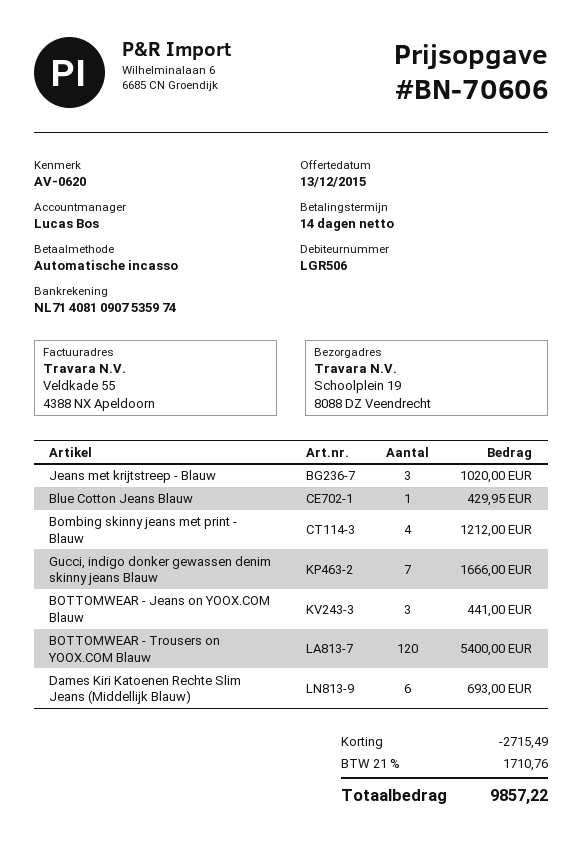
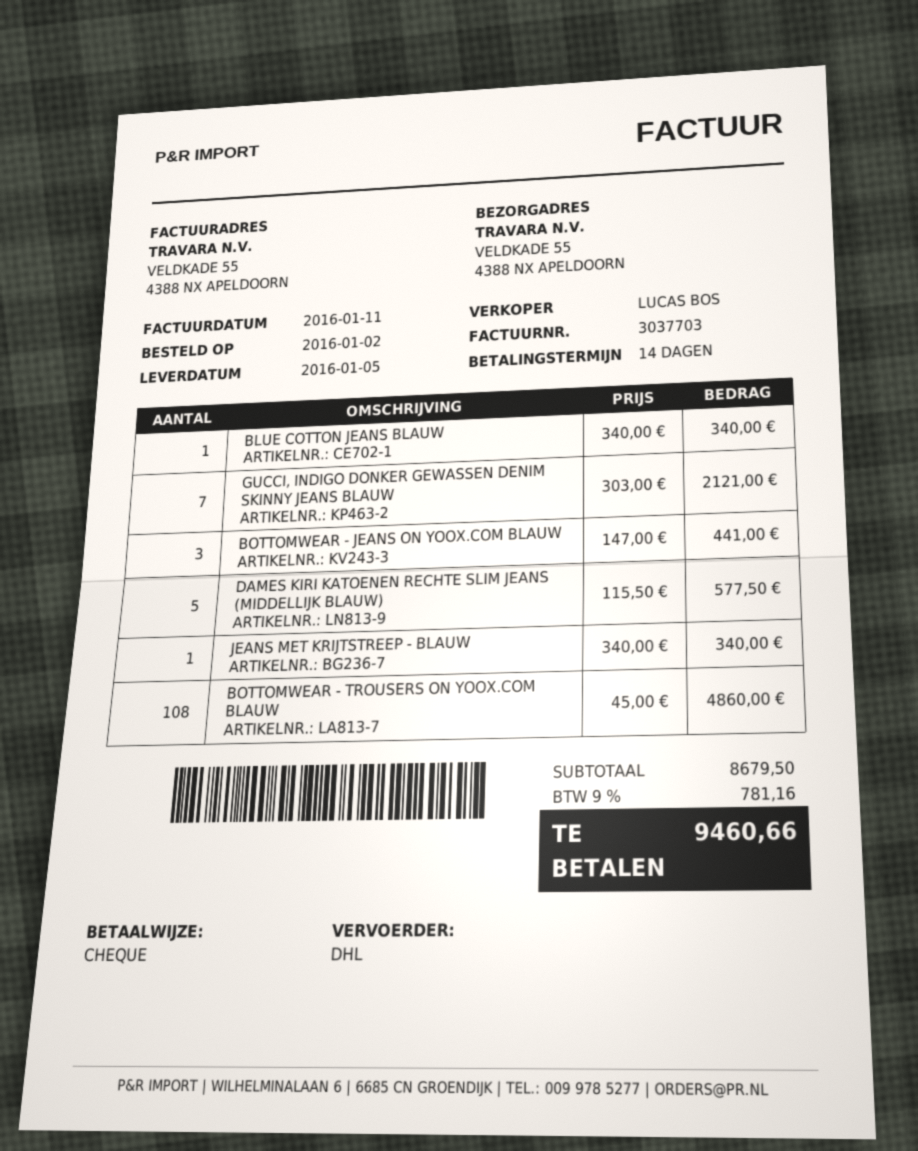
payment method: direct debit -> cheque
ship to: Schoolplein 19, 8088 DZ Veendrecht -> VELDKADE 55, 4388 NX APELDOORN
Jeans met krijtstreep - Blauw: 3 for 1020.00 -> 1 for 340.00
Blue Cotton Jeans Blauw: 1 for 429.95 -> 1 for 340.00
Bombing skinny jeans met print - Blauw: 4 for 1212.00 -> none
Gucci, indigo donker gewassen denim skinny jeans Blauw: 7 for 1666.00 -> 7 for 2121.00
BOTTOMWEAR - Trousers on YOOX.COM Blauw: 120 for 5400.00 -> 108 for 4860.00
Dames Kiri Katoenen Rechte Slim Jeans (Middellijk Blauw): 6 for 693.00 -> 5 for 577.50
discount: 2715.49 -> none
tax: 21% = 1710.76 -> 9% = 781.16
total: 9857.22 -> 9460.66

